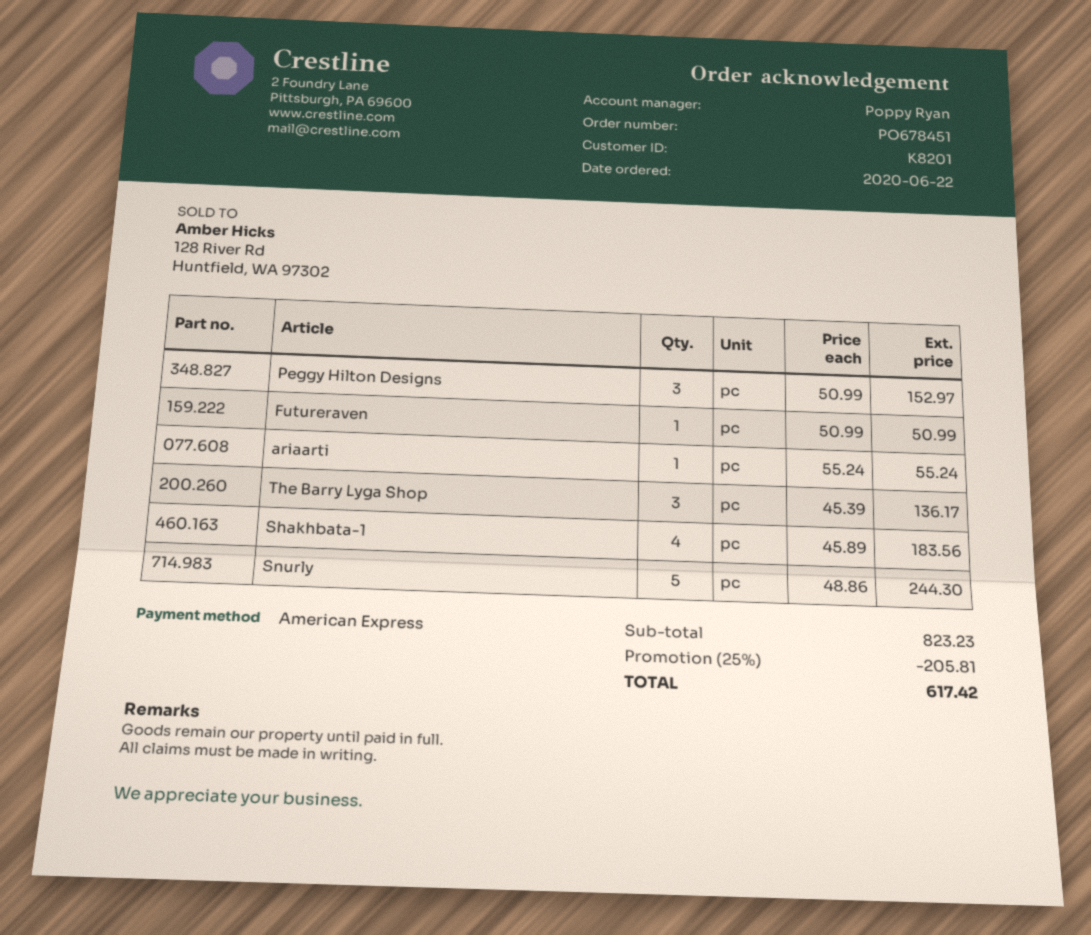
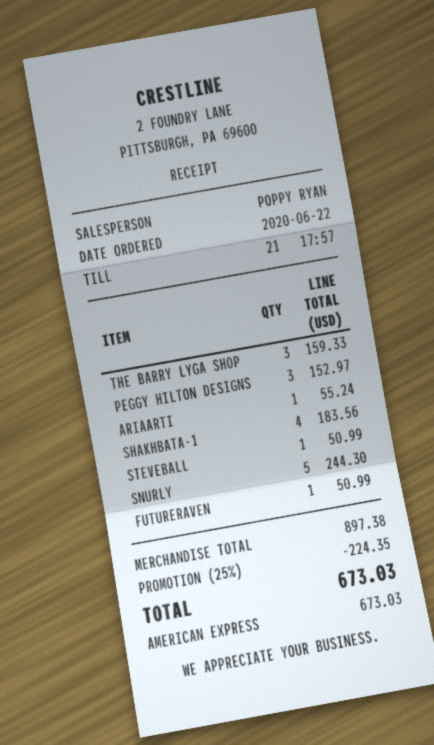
The Barry Lyga Shop: 3 for 136.17 -> 3 for 159.33
STEVEBALL: none -> 1 for 50.99
subtotal: 823.23 -> 897.38
discount: 25% = 205.81 -> 25% = 224.35
total: 617.42 -> 673.03

